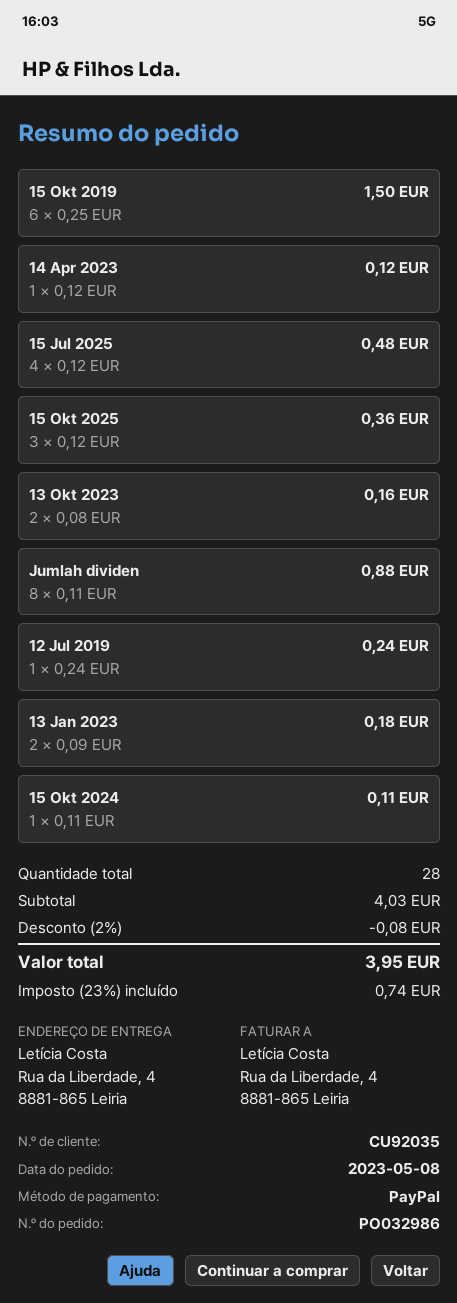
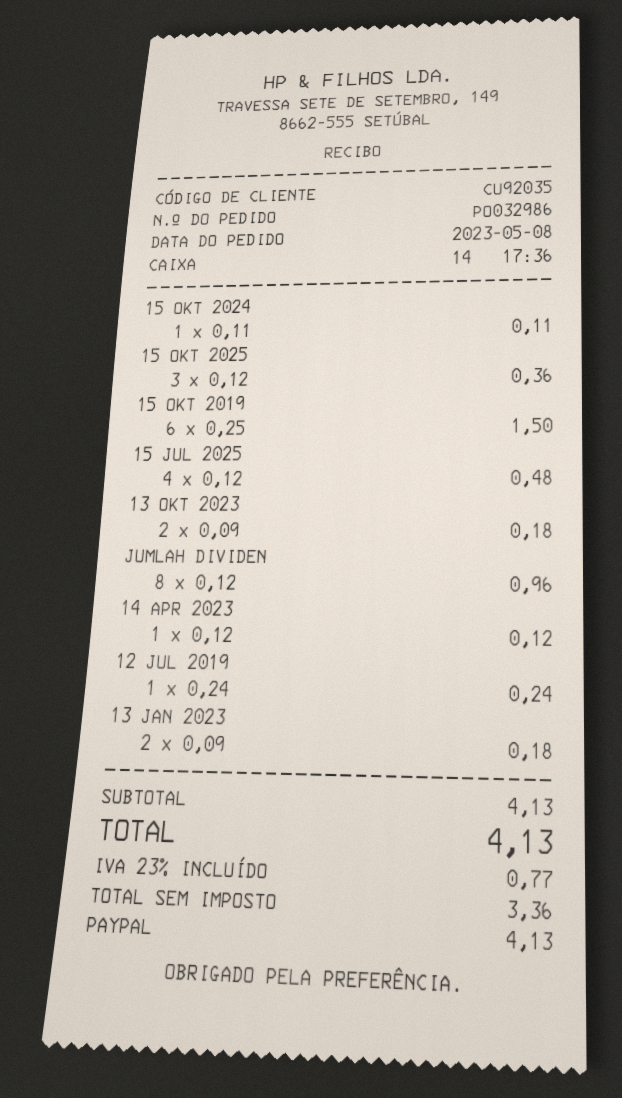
13 Okt 2023: 2 x 0.08 = 0.16 -> 2 x 0.09 = 0.18
Jumlah dividen: 8 x 0.11 = 0.88 -> 8 x 0.12 = 0.96
subtotal: 4.03 -> 4.13
discount: 2% = 0.08 -> none
tax: 23% = 0.74 -> 23% = 0.77
total: 3.95 -> 4.13

